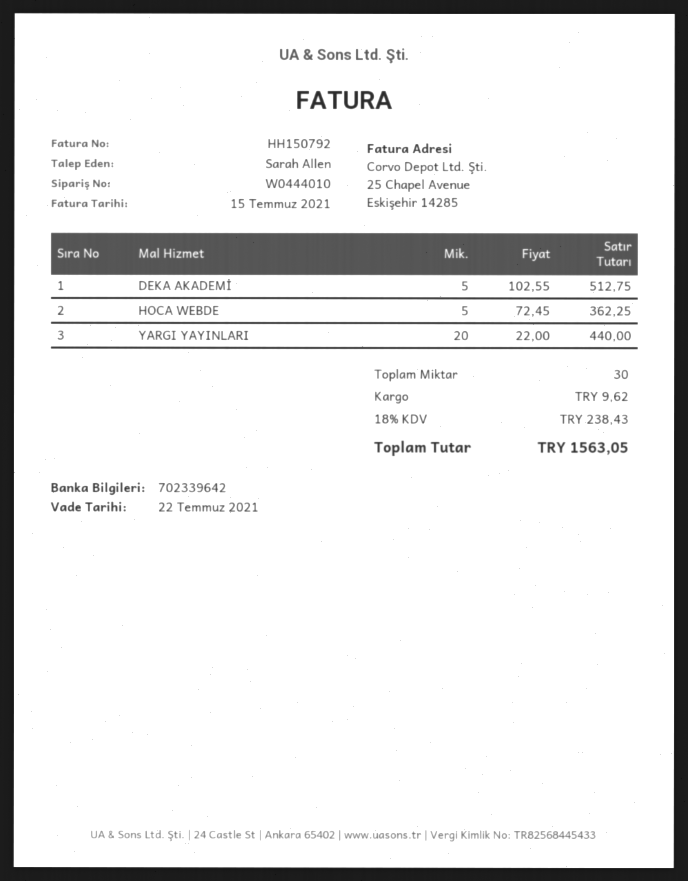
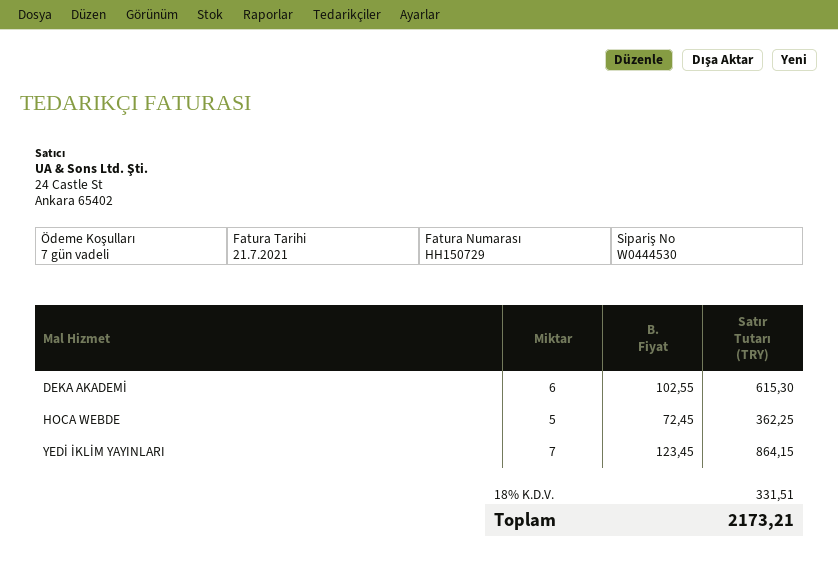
order number: W0444010 -> W0444530
invoice number: HH150792 -> HH150729
invoice date: 2021-07-15 -> 2021-07-21
DEKA AKADEMİ: 5 x 102.55 = 512.75 -> 6 x 102.55 = 615.30
YARGI YAYINLARI: 20 x 22.00 = 440.00 -> none
YEDİ İKLİM YAYINLARI: none -> 7 x 123.45 = 864.15
shipping: 9.62 -> none
tax: 18% = 238.43 -> 18% = 331.51
total: 1563.05 -> 2173.21

